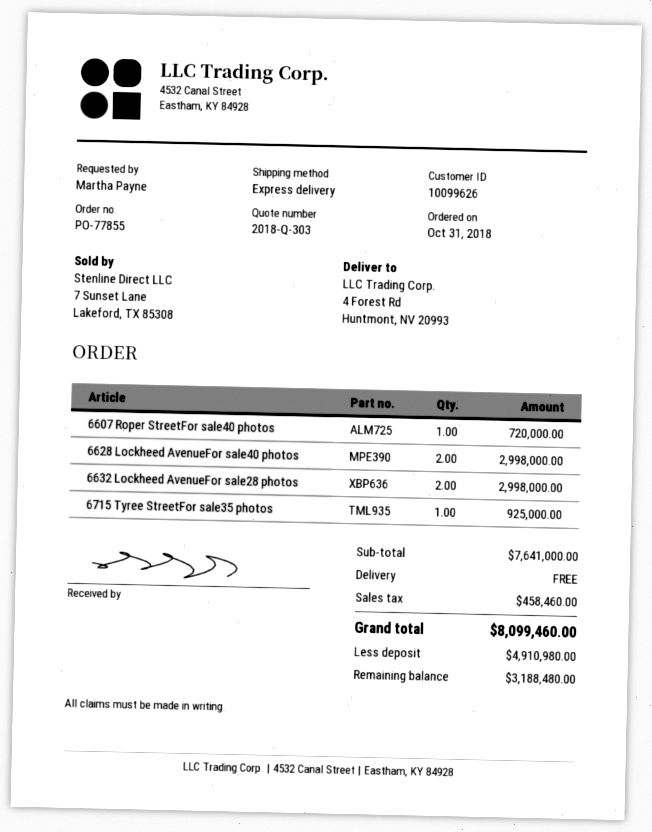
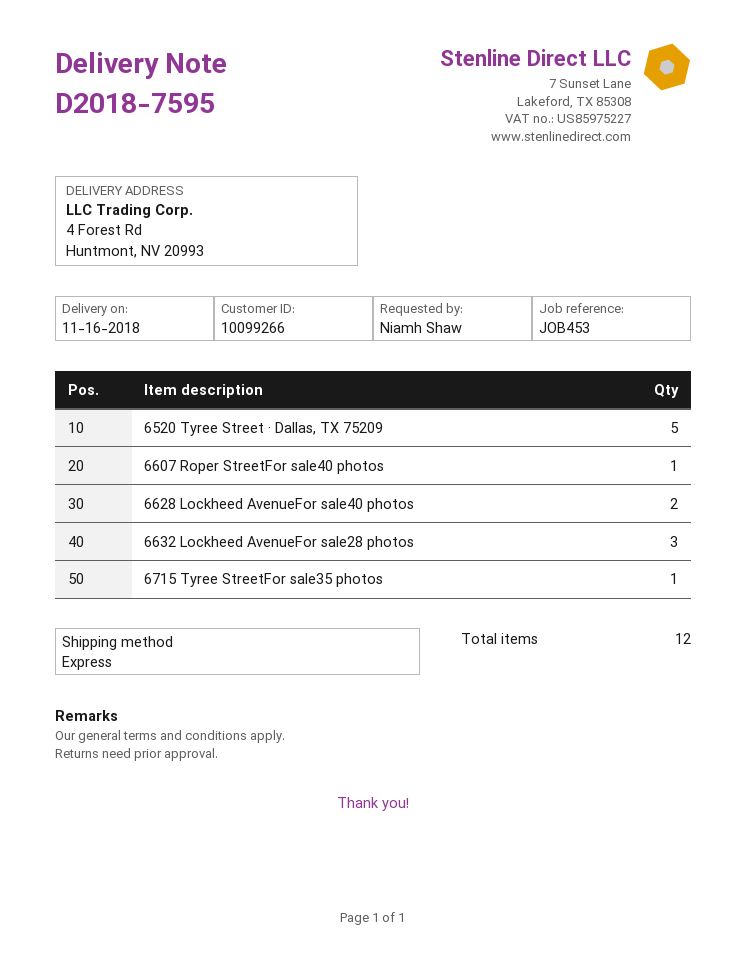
customer number: 10099626 -> 10099266
ordered by: Martha Payne -> Niamh Shaw
6632 Lockheed AvenueFor sale28 photos: 2 -> 3
6520 Tyree Street · Dallas, TX 75209: none -> 5

